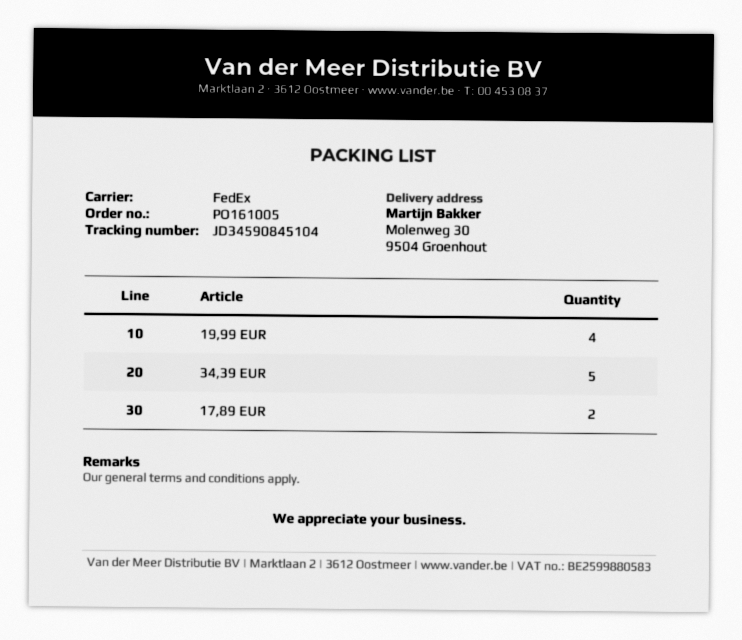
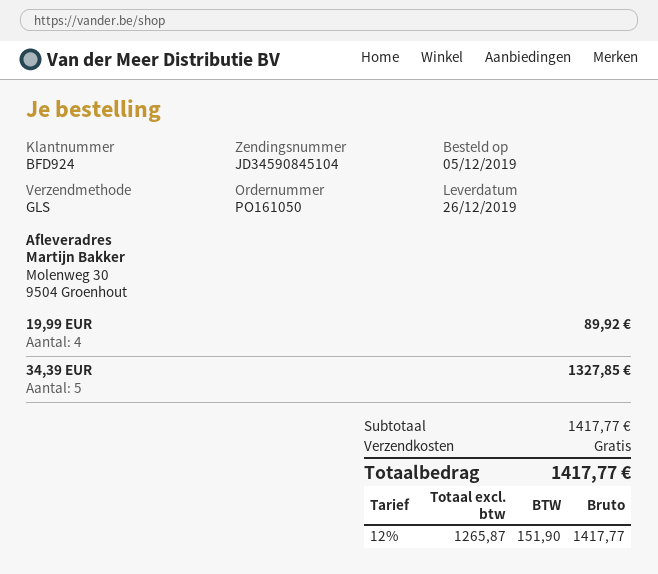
order number: PO161005 -> PO161050
shipping method: FedEx -> GLS
17,89 EUR: 2 -> none

